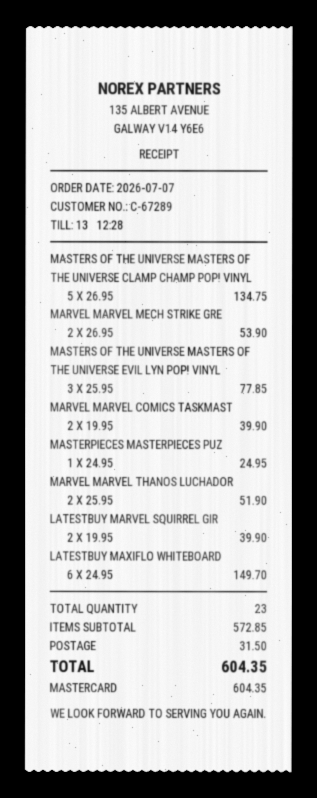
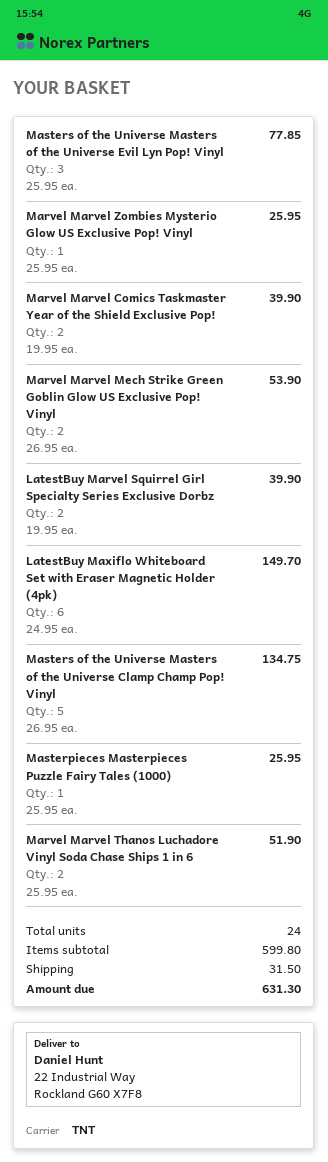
MASTERPIECES MASTERPIECES PUZ: 1 x 24.95 = 24.95 -> 1 x 25.95 = 25.95
Marvel Marvel Zombies Mysterio Glow US Exclusive Pop! Vinyl: none -> 1 x 25.95 = 25.95
total quantity: 23 -> 24
subtotal: 572.85 -> 599.80
total: 604.35 -> 631.30

